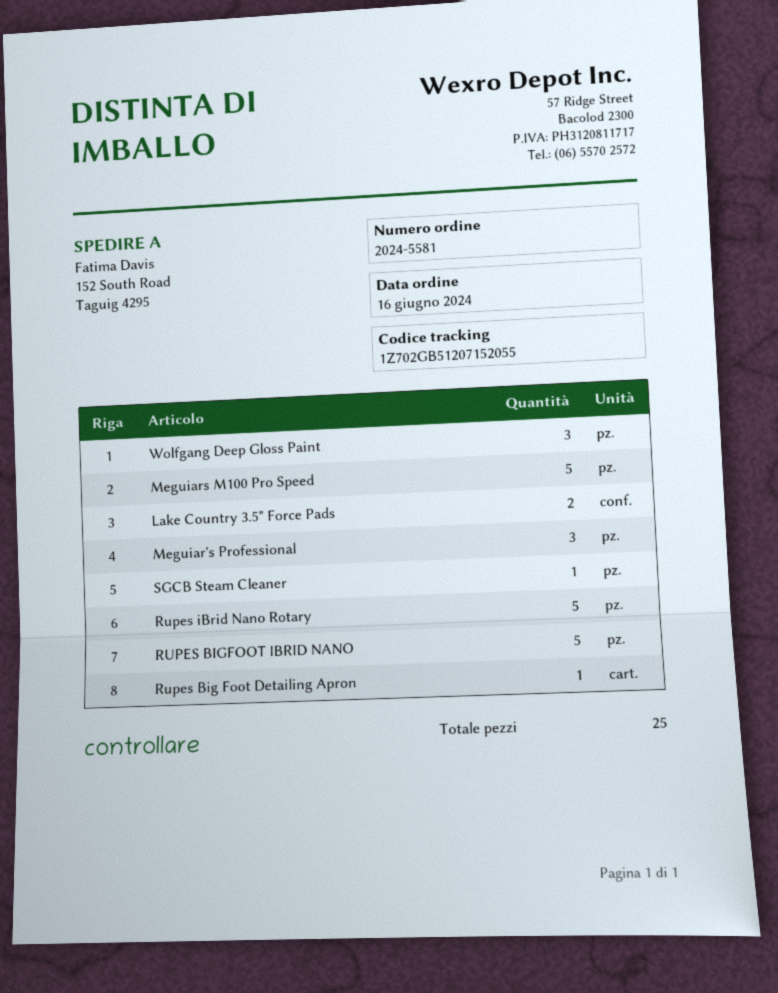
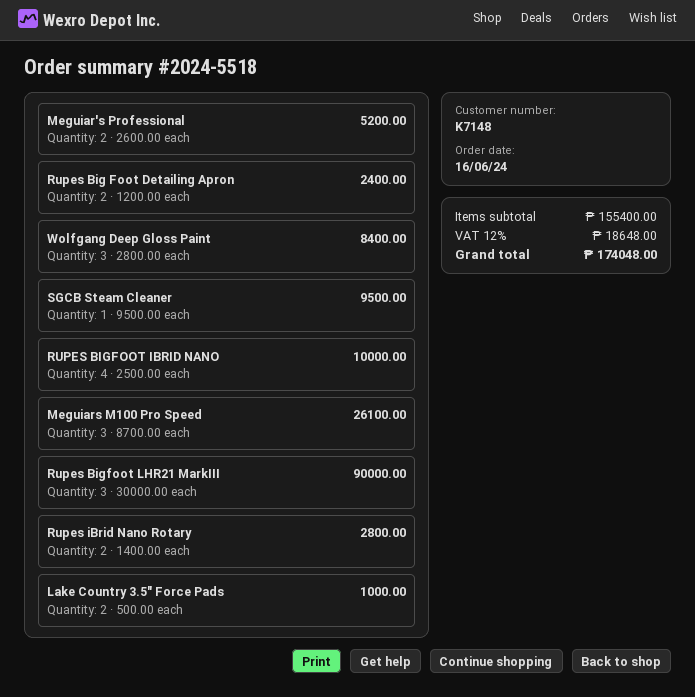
order number: 2024-5581 -> 2024-5518
Meguiars M100 Pro Speed: 5 -> 3
Meguiar's Professional: 3 -> 2
Rupes iBrid Nano Rotary: 5 -> 2
RUPES BIGFOOT IBRID NANO: 5 -> 4
Rupes Big Foot Detailing Apron: 1 -> 2
Rupes Bigfoot LHR21 MarkIII: none -> 3

